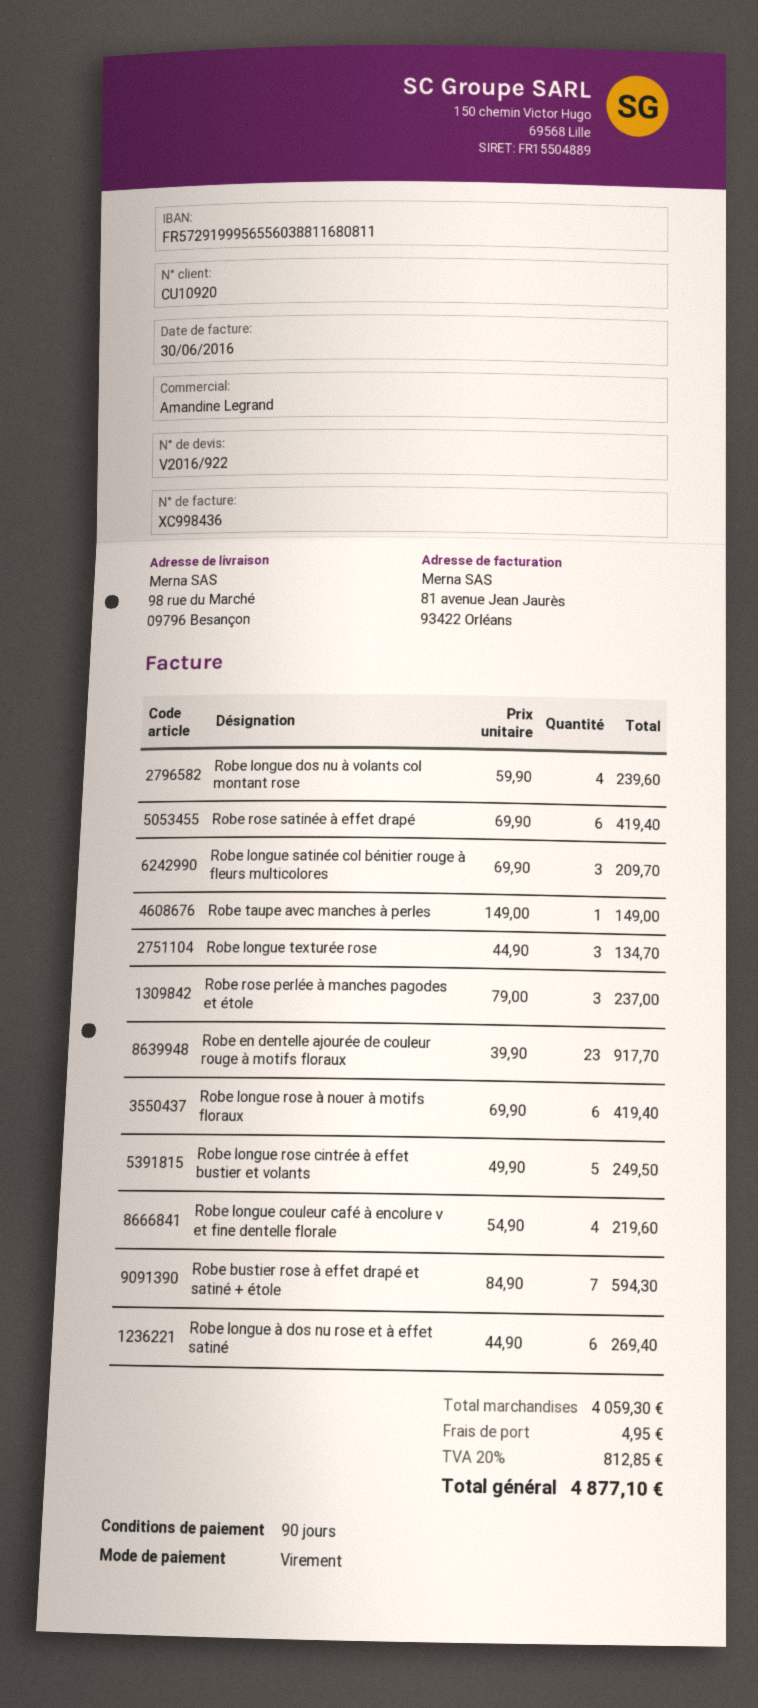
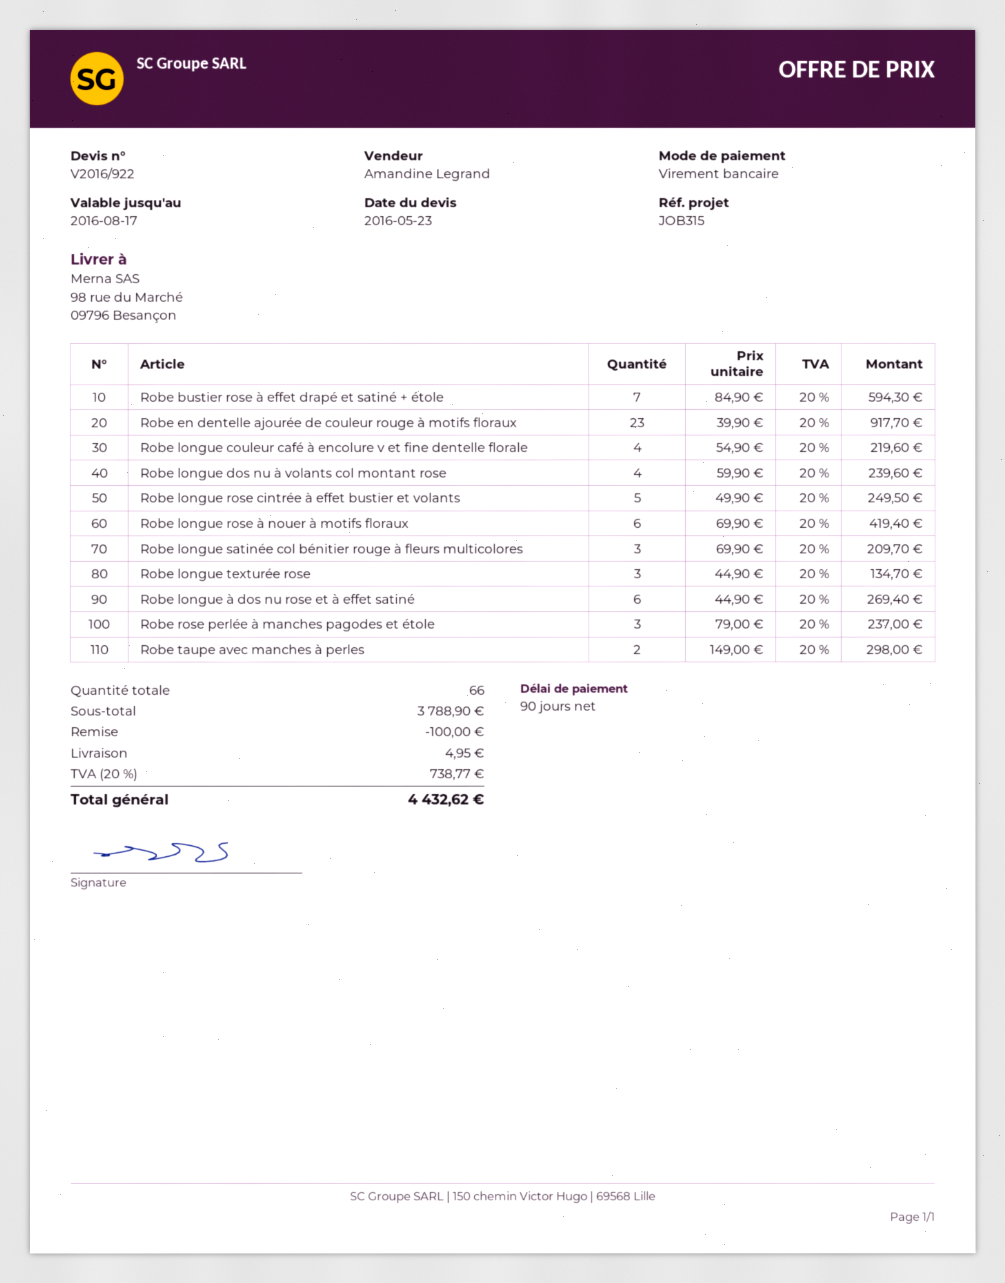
Robe rose satinée à effet drapé: 6 x 69.90 = 419.40 -> none
Robe taupe avec manches à perles: 1 x 149.00 = 149.00 -> 2 x 149.00 = 298.00
subtotal: 4059.30 -> 3788.90
discount: none -> 100.00
tax: 20% = 812.85 -> 20% = 738.77
total: 4877.10 -> 4432.62

